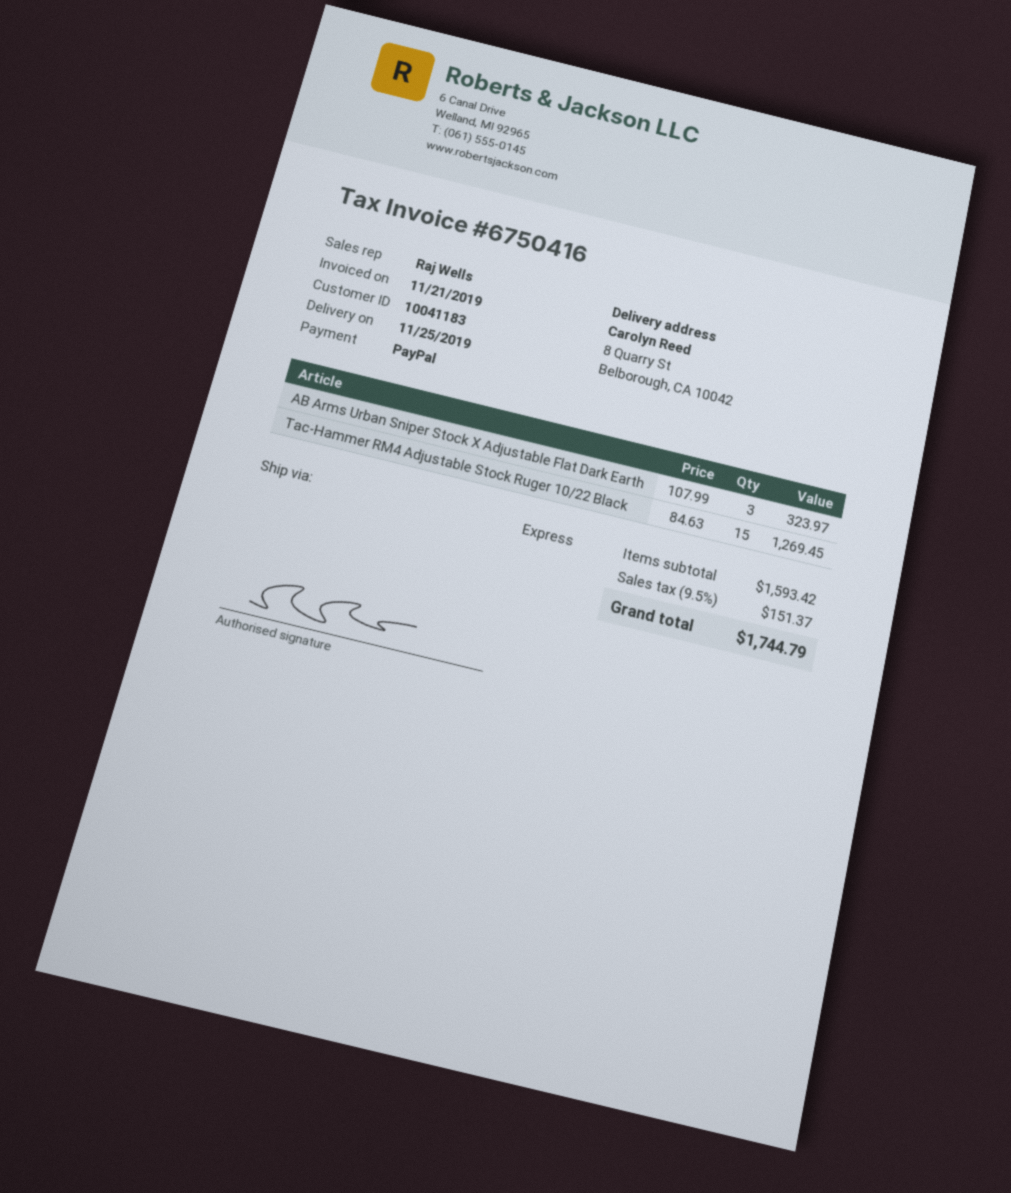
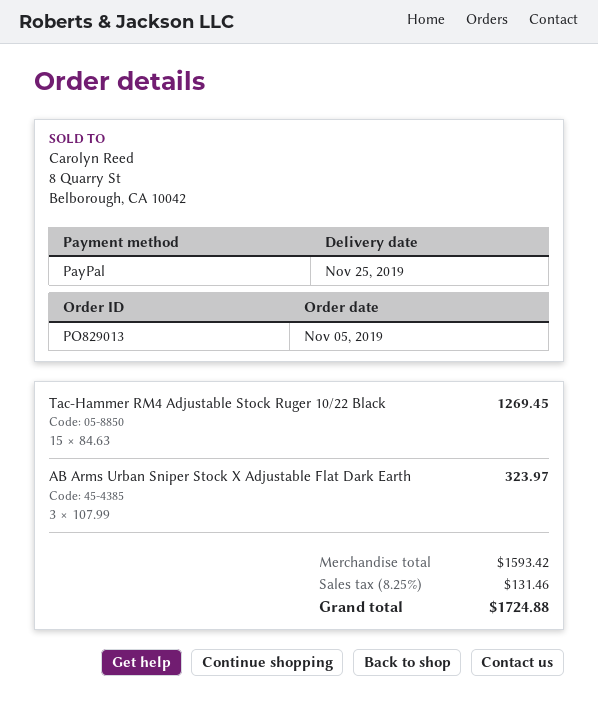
tax: 9.5% = 151.37 -> 8.25% = 131.46
total: 1744.79 -> 1724.88

